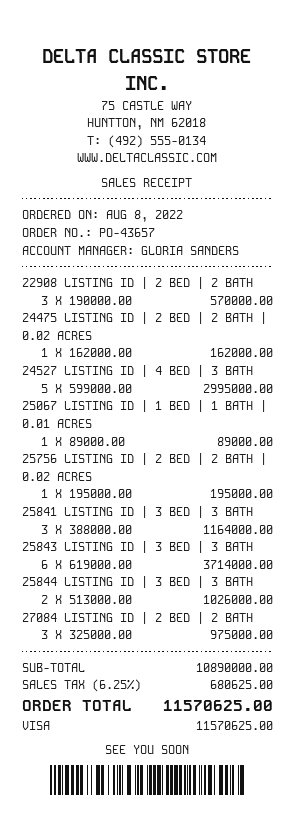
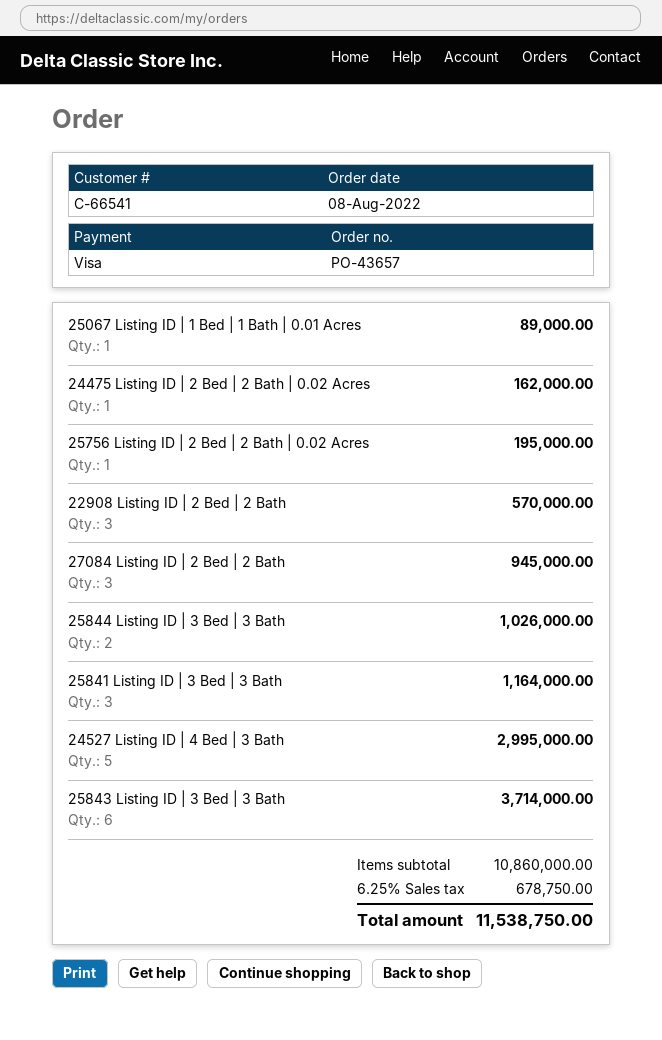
27084 LISTING ID | 2 BED | 2 BATH: 3 for 975000.00 -> 3 for 945000.00
subtotal: 10890000.00 -> 10860000.00
tax: 6.25% = 680625.00 -> 6.25% = 678750.00
total: 11570625.00 -> 11538750.00

